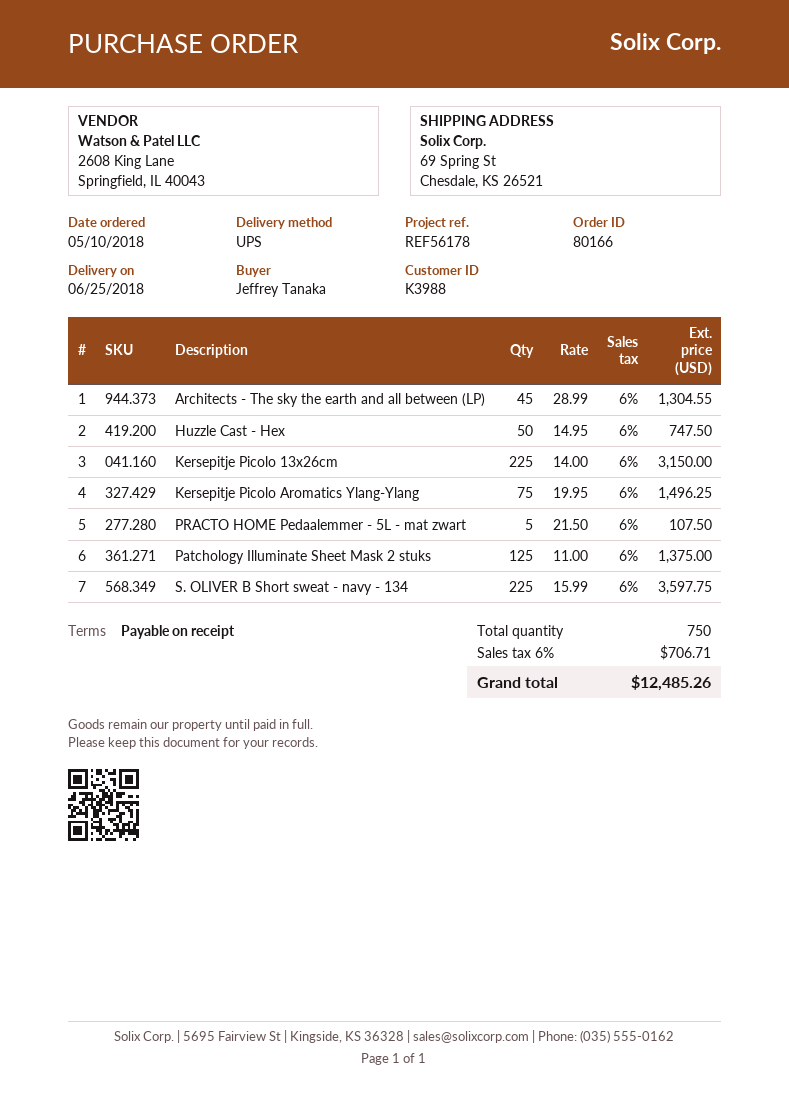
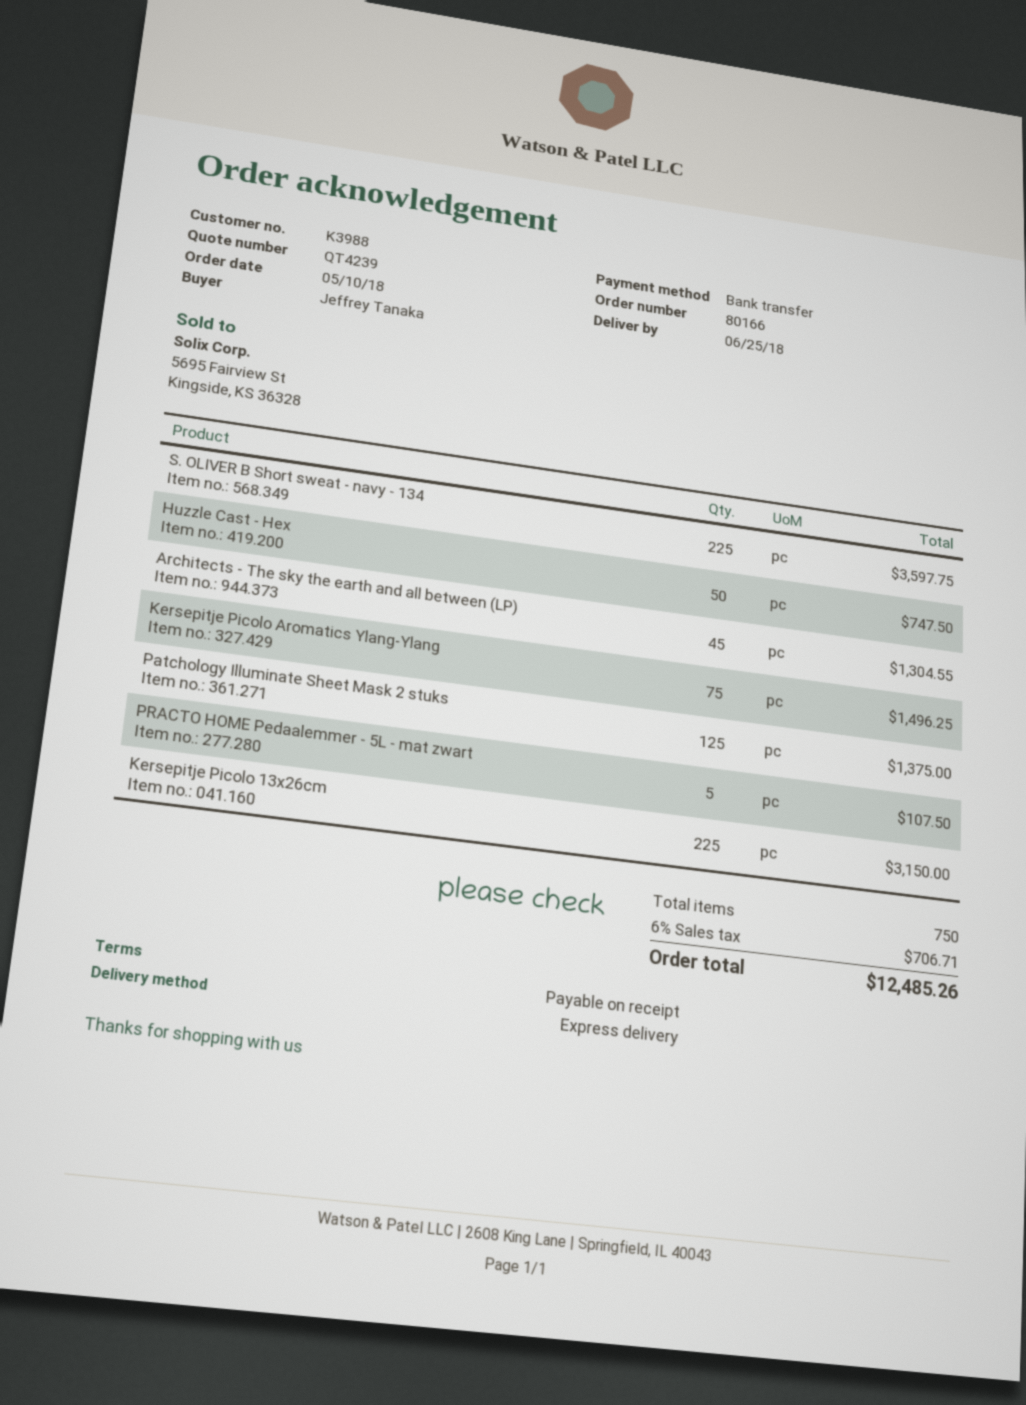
shipping method: UPS -> express

